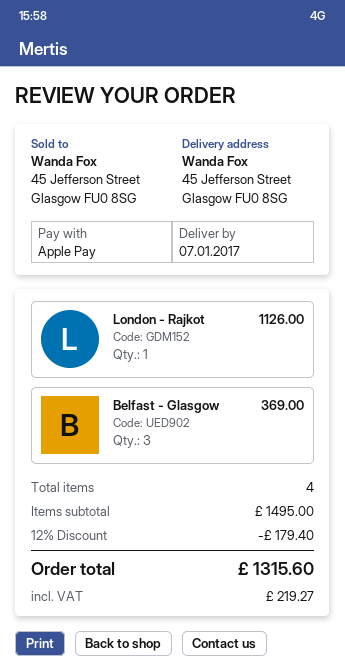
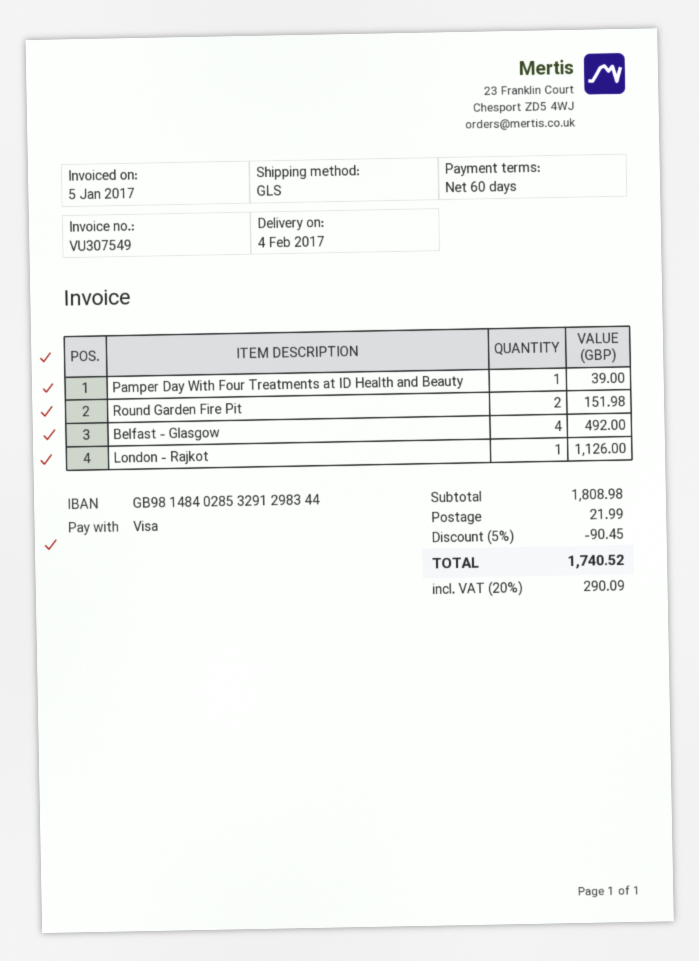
delivery date: 2017-01-07 -> 2017-02-04
payment method: Apple Pay -> Visa
Belfast - Glasgow: 3 for 369.00 -> 4 for 492.00
Pamper Day With Four Treatments at ID Health and Beauty: none -> 1 for 39.00
Round Garden Fire Pit: none -> 2 for 151.98
subtotal: 1495.00 -> 1808.98
discount: 12% = 179.40 -> 5% = 90.45
shipping: none -> 21.99
tax: 219.27 -> 290.09
total: 1315.60 -> 1740.52

